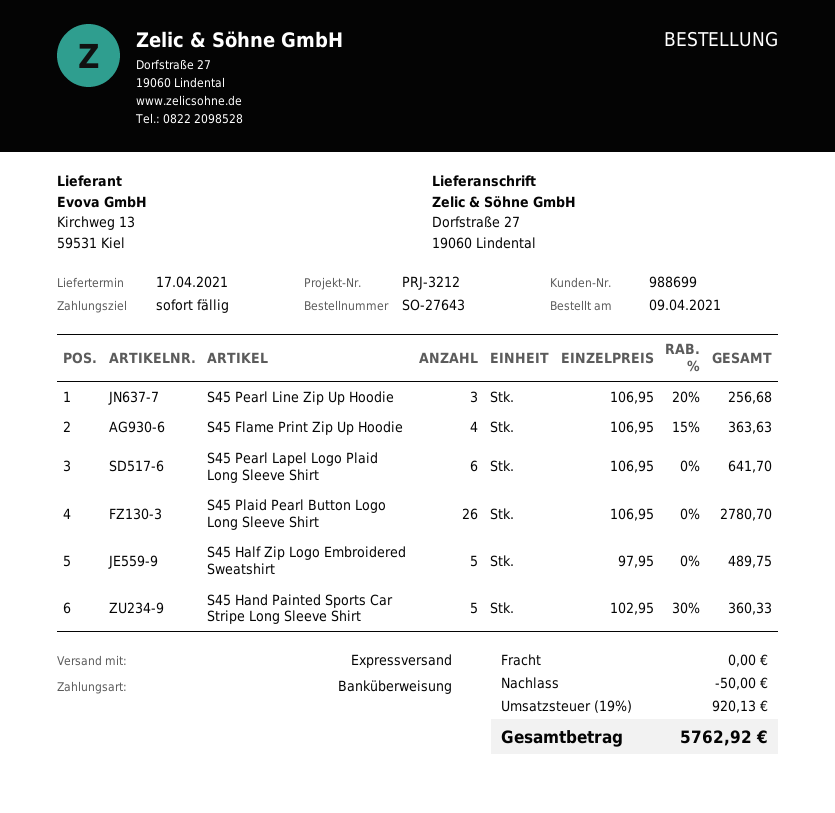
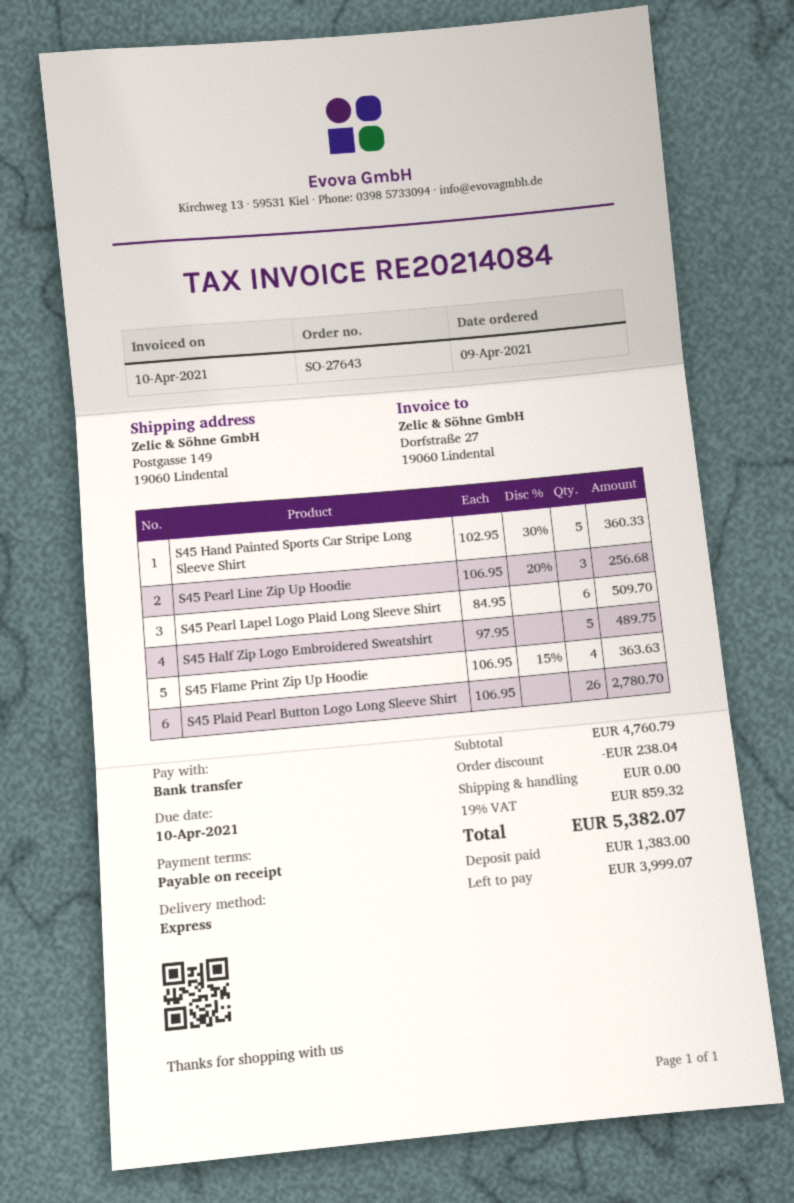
ship to: Dorfstraße 27, 19060 Lindental -> Postgasse 149, 19060 Lindental
S45 Pearl Lapel Logo Plaid Long Sleeve Shirt: 6 x 106.95 = 641.70 -> 6 x 84.95 = 509.70
discount: 50.00 -> 238.04
tax: 19% = 920.13 -> 19% = 859.32
total: 5762.92 -> 5382.07

